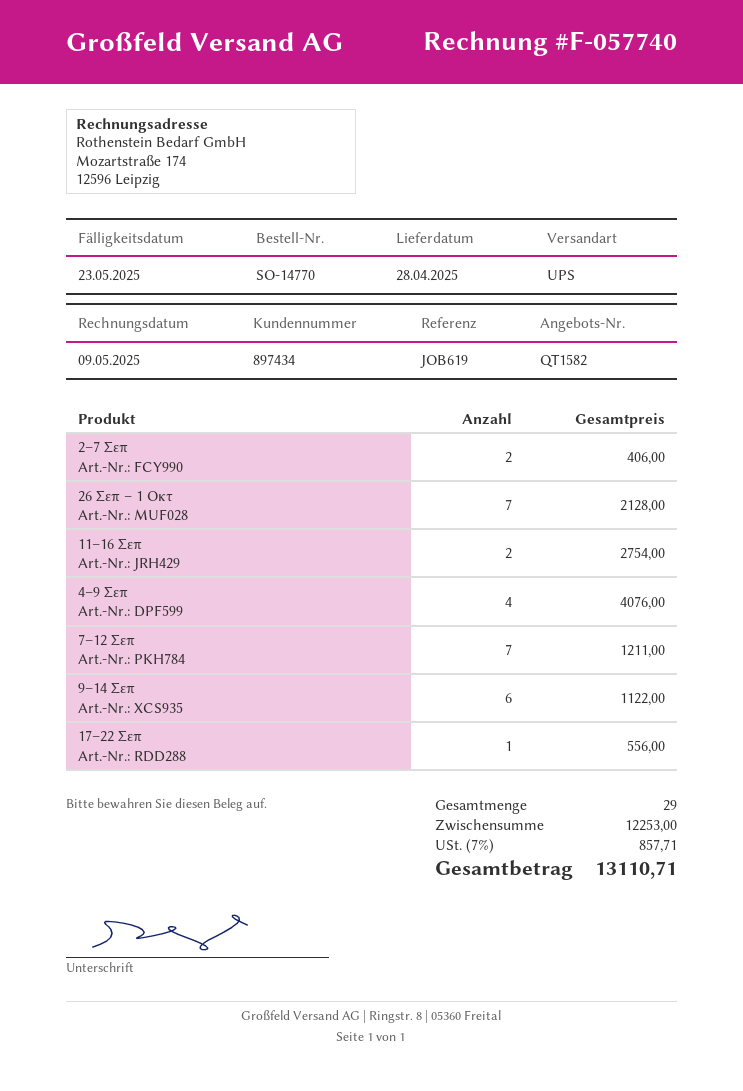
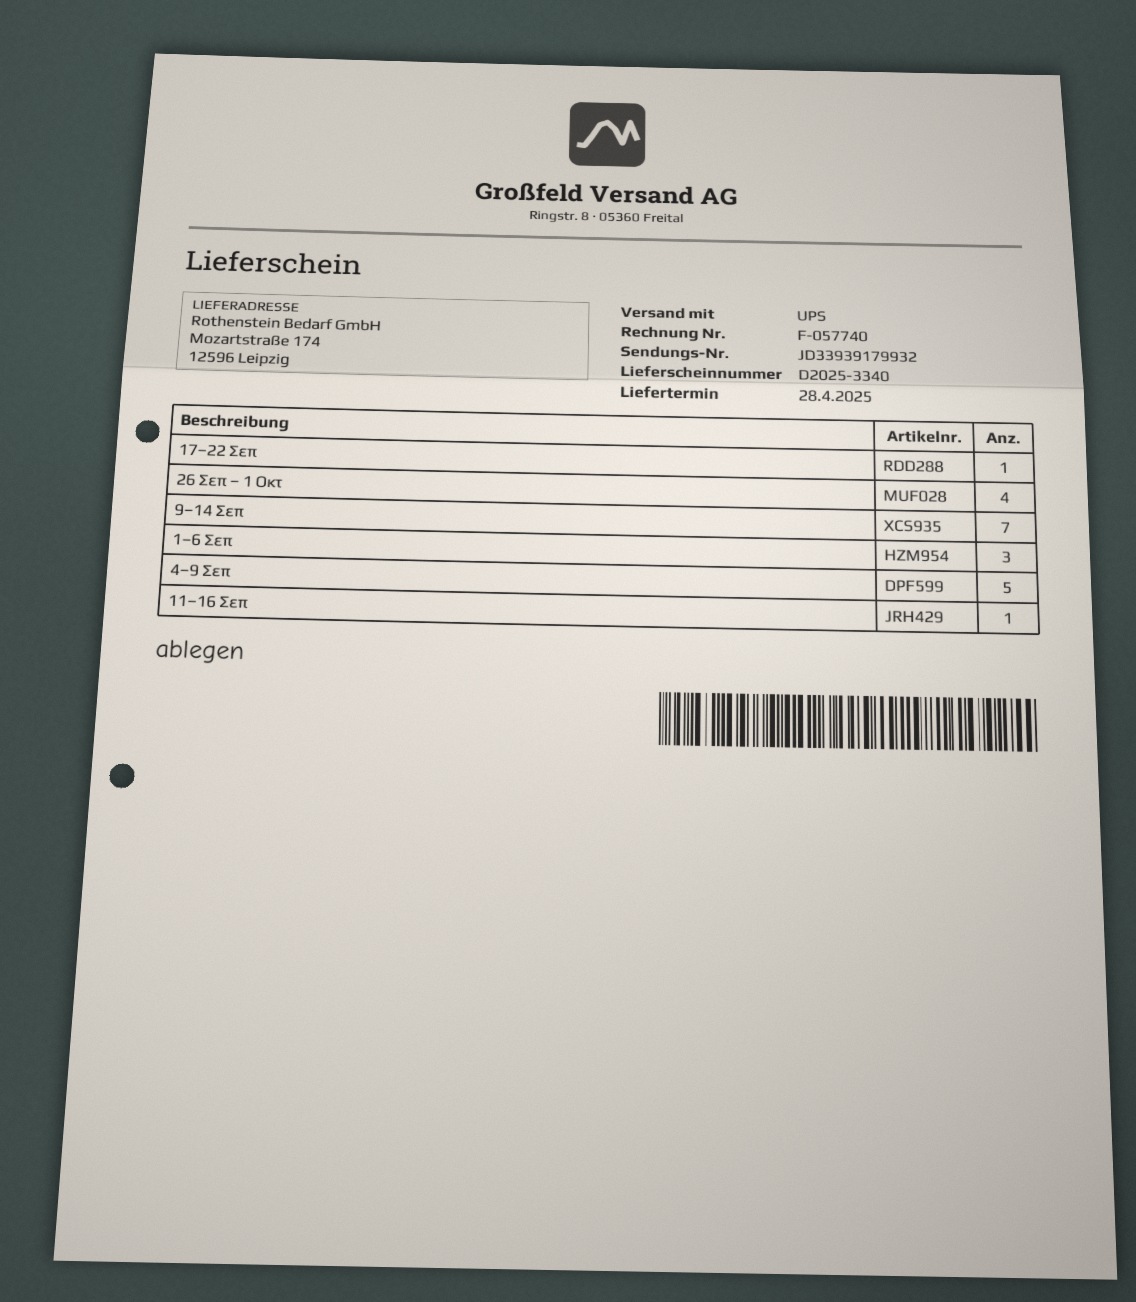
2–7 Σεπ: 2 -> none
26 Σεπ – 1 Οκτ: 7 -> 4
11–16 Σεπ: 2 -> 1
4–9 Σεπ: 4 -> 5
7–12 Σεπ: 7 -> none
9–14 Σεπ: 6 -> 7
1–6 Σεπ: none -> 3

